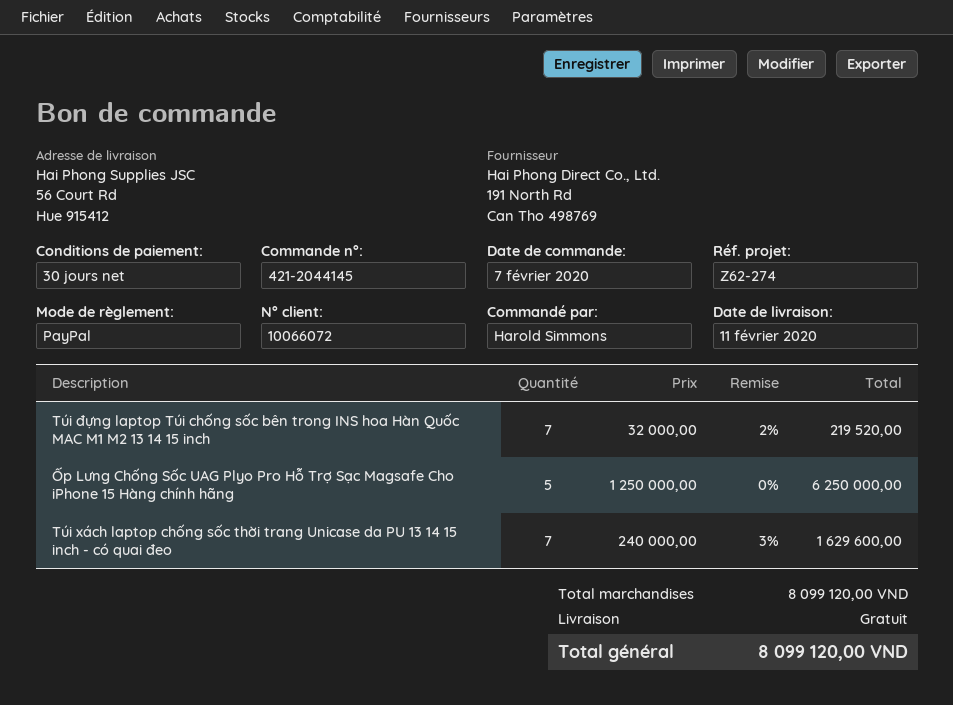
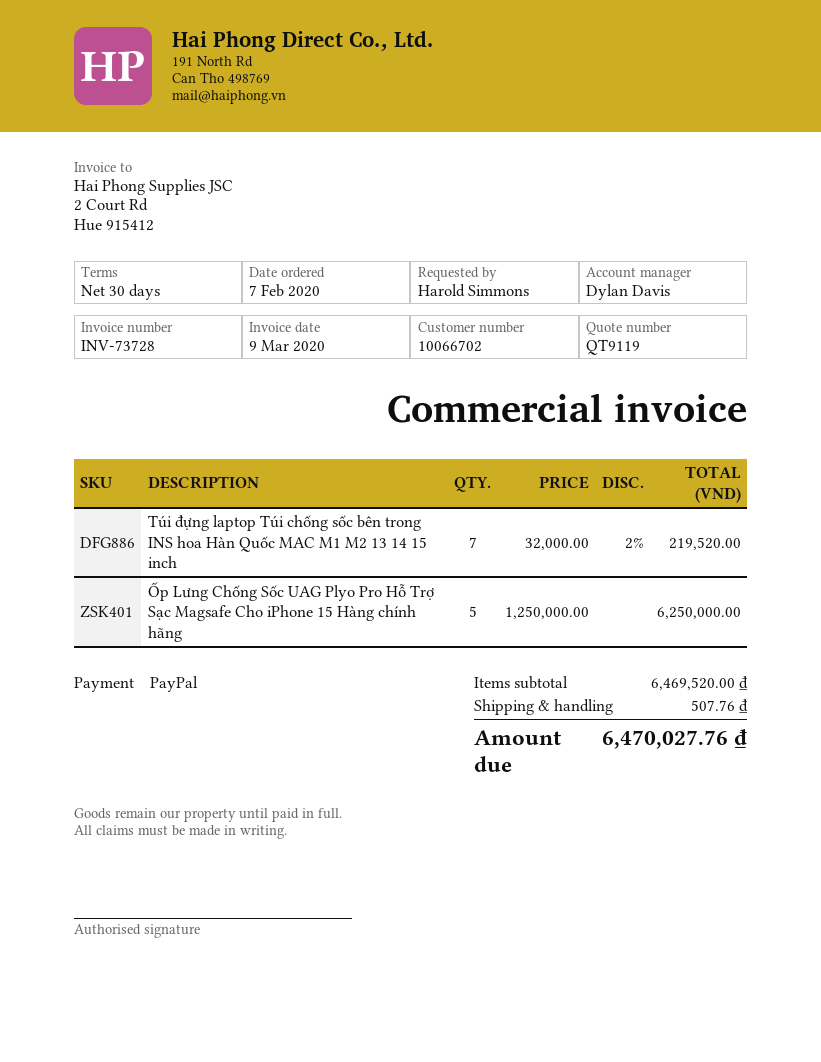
customer number: 10066072 -> 10066702
Túi xách laptop chống sốc thời trang Unicase da PU 13 14 15 inch - có quai đeo: 7 x 240000.00 - 3% = 1629600.00 -> none
subtotal: 8099120.00 -> 6469520.00
shipping: 0.00 -> 507.76
total: 8099120.00 -> 6470027.76

